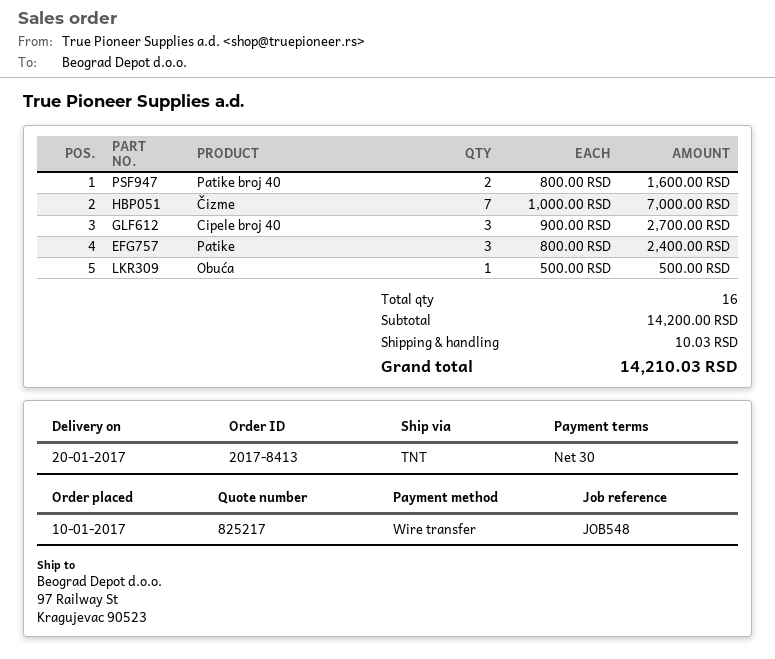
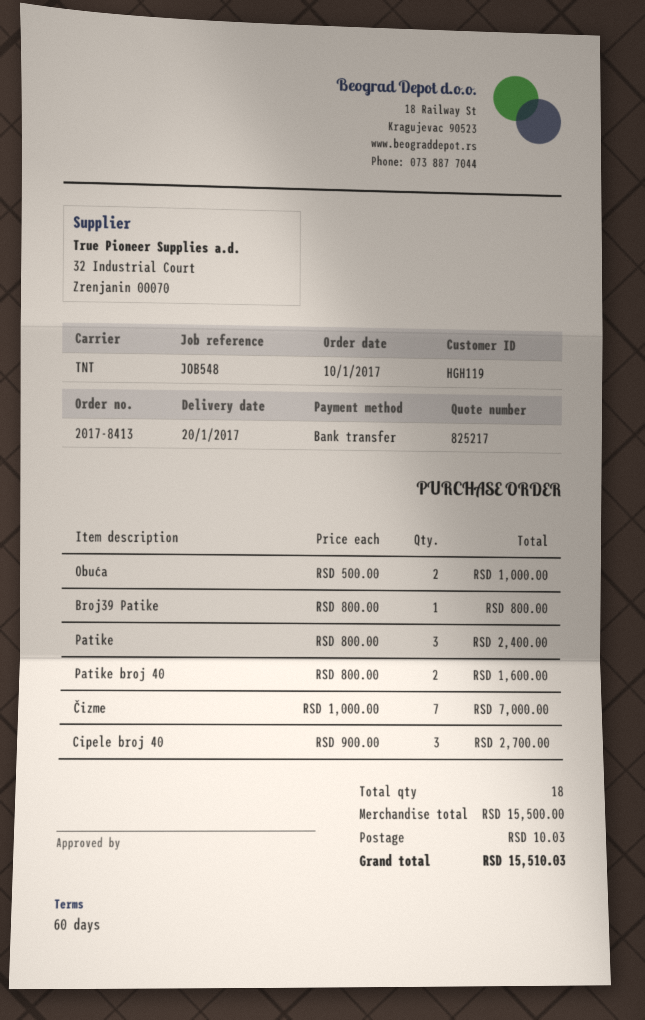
payment terms: 30 days -> 60 days
Obuća: 1 x 500.00 = 500.00 -> 2 x 500.00 = 1000.00
Broj39 Patike: none -> 1 x 800.00 = 800.00
total quantity: 16 -> 18
subtotal: 14200.00 -> 15500.00
total: 14210.03 -> 15510.03

